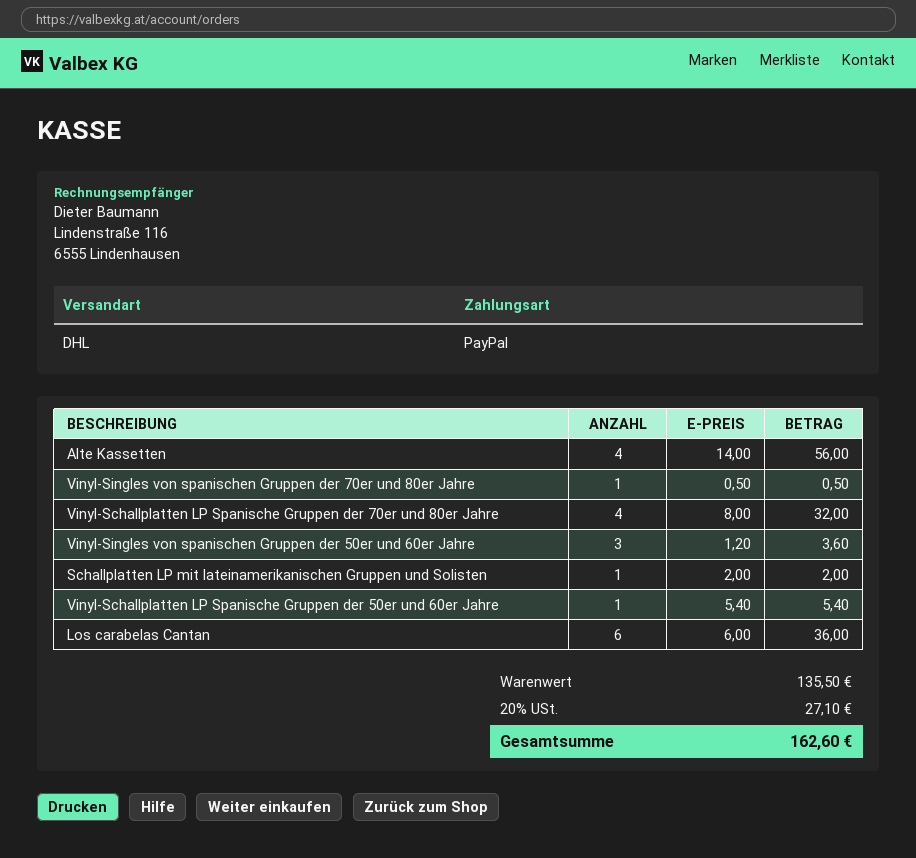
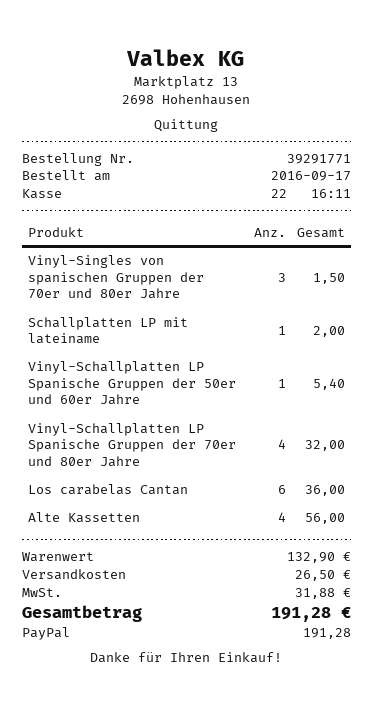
Vinyl-Singles von spanischen Gruppen der 70er und 80er Jahre: 1 for 0.50 -> 3 for 1.50
Vinyl-Singles von spanischen Gruppen der 50er und 60er Jahre: 3 for 3.60 -> none
subtotal: 135.50 -> 132.90
shipping: none -> 26.50
tax: 27.10 -> 31.88
total: 162.60 -> 191.28

